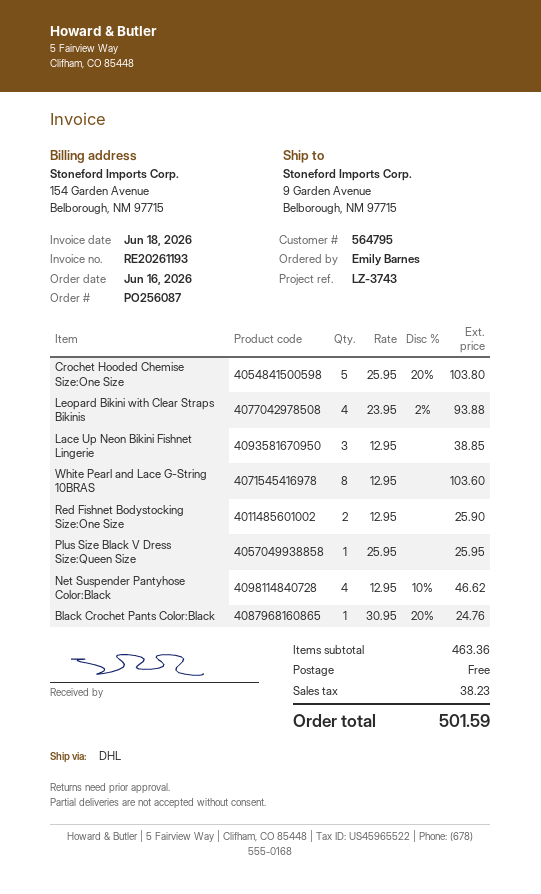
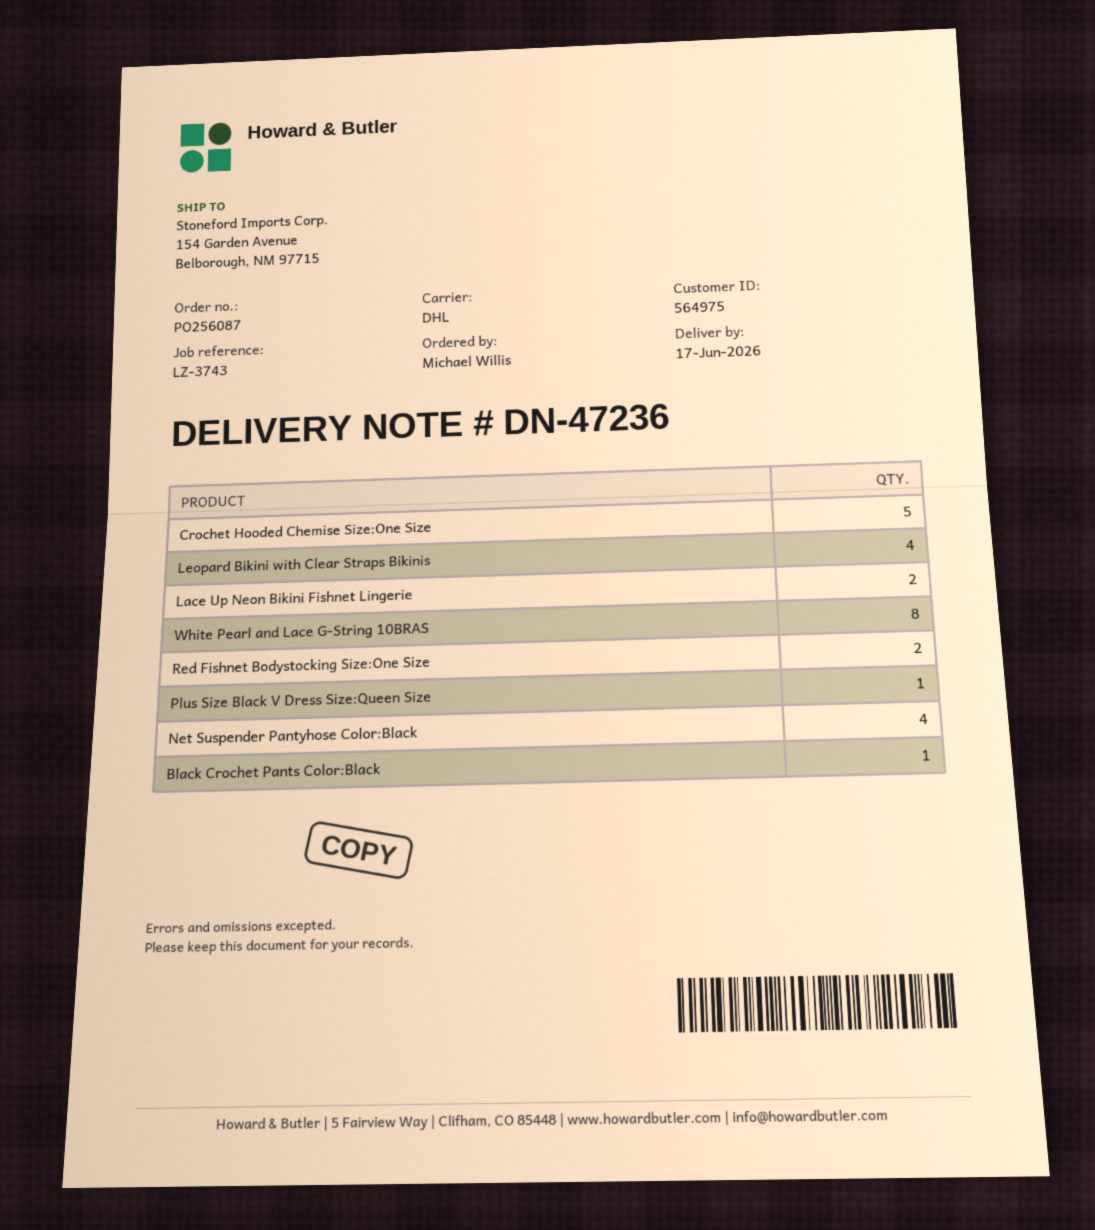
customer number: 564795 -> 564975
ordered by: Emily Barnes -> Michael Willis
ship to: 9 Garden Avenue, Belborough, NM 97715 -> 154 Garden Avenue, Belborough, NM 97715
Lace Up Neon Bikini Fishnet Lingerie: 3 -> 2

